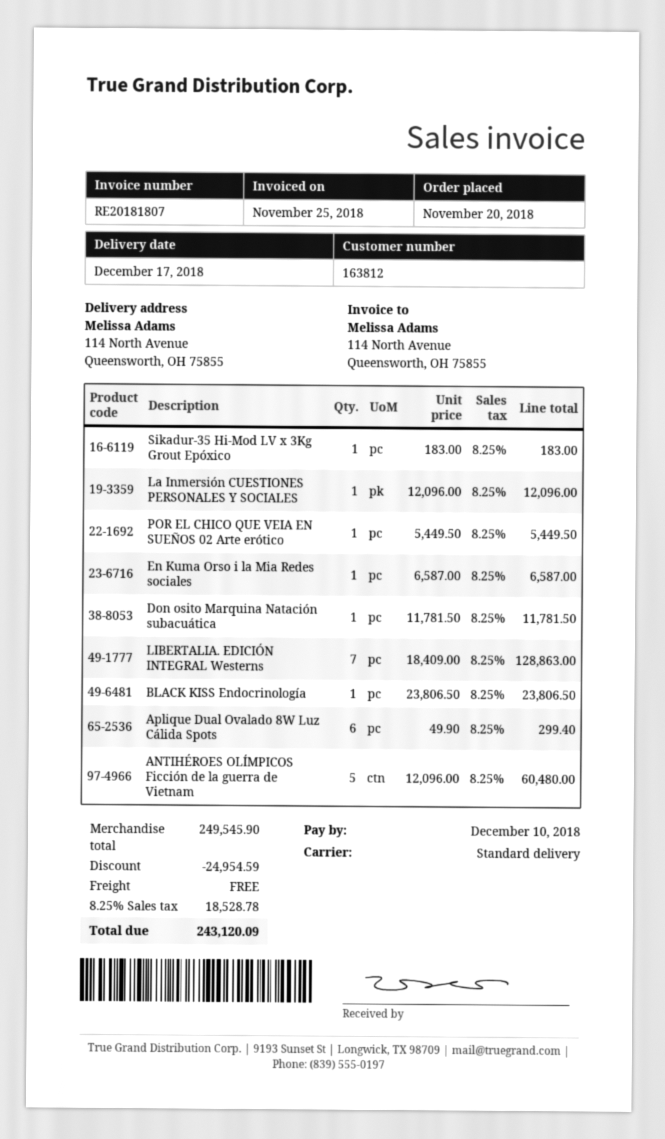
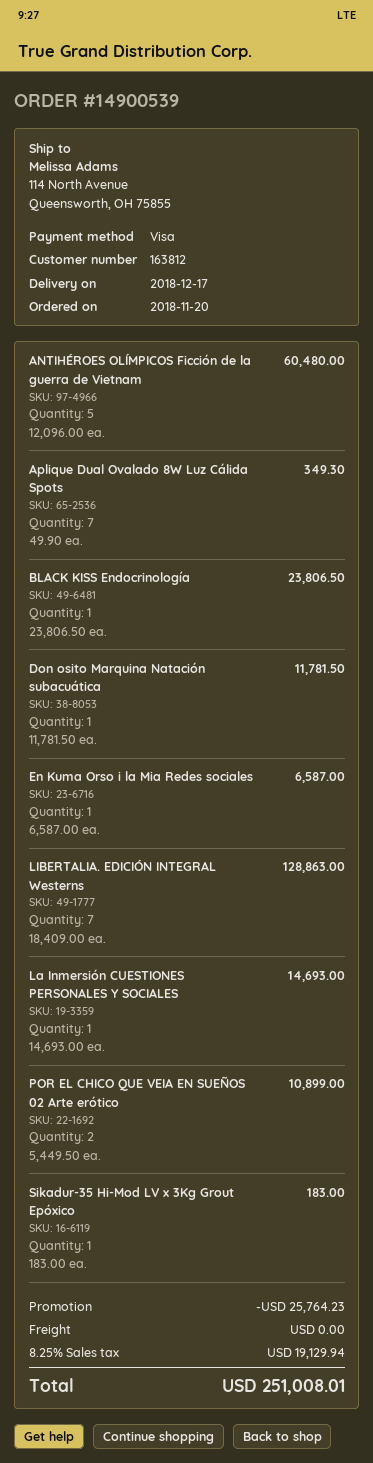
La Inmersión CUESTIONES PERSONALES Y SOCIALES: 1 x 12096.00 = 12096.00 -> 1 x 14693.00 = 14693.00
POR EL CHICO QUE VEIA EN SUEÑOS 02 Arte erótico: 1 x 5449.50 = 5449.50 -> 2 x 5449.50 = 10899.00
Aplique Dual Ovalado 8W Luz Cálida Spots: 6 x 49.90 = 299.40 -> 7 x 49.90 = 349.30
discount: 24954.59 -> 25764.23
tax: 8.25% = 18528.78 -> 8.25% = 19129.94
total: 243120.09 -> 251008.01

